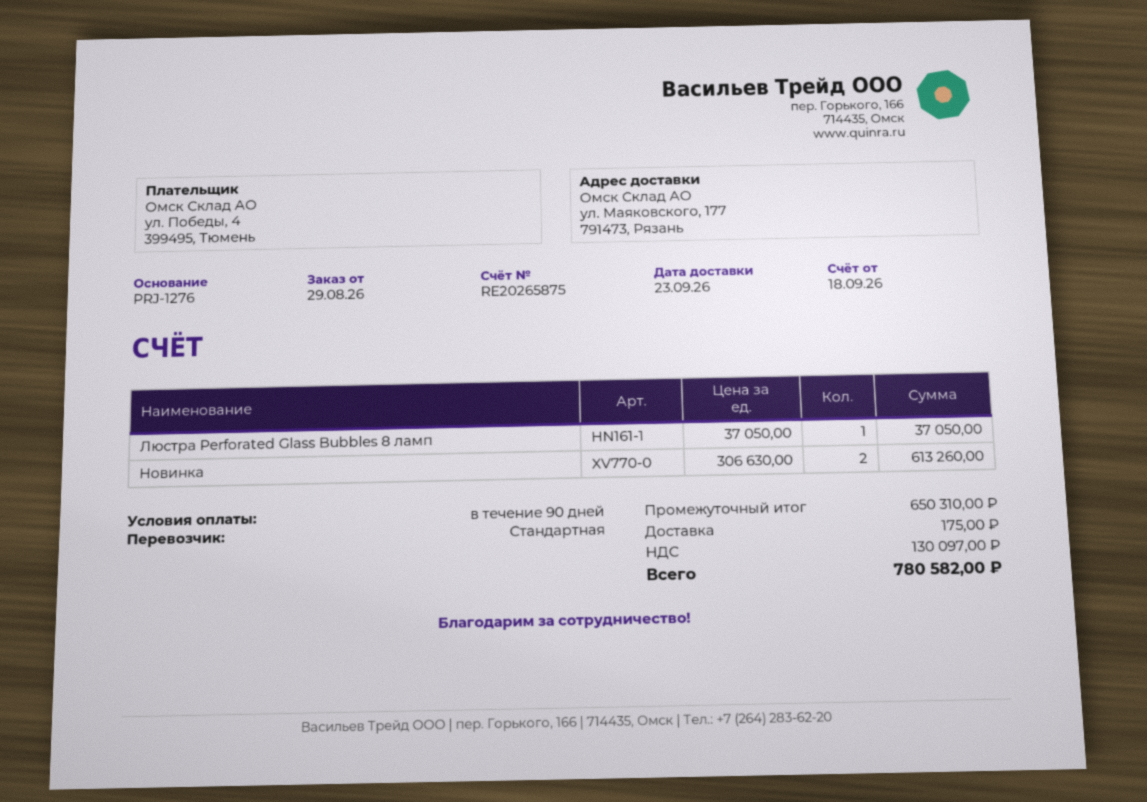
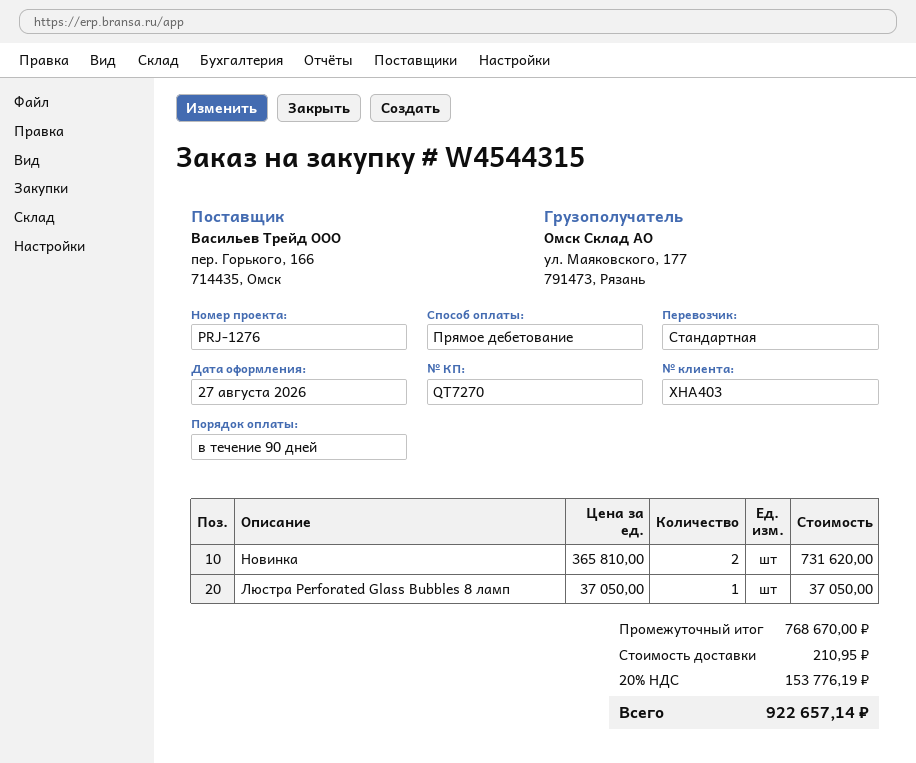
order date: 2026-08-29 -> 2026-08-27
Новинка: 2 x 306630.00 = 613260.00 -> 2 x 365810.00 = 731620.00
subtotal: 650310.00 -> 768670.00
shipping: 175.00 -> 210.95
tax: 130097.00 -> 153776.19
total: 780582.00 -> 922657.14

